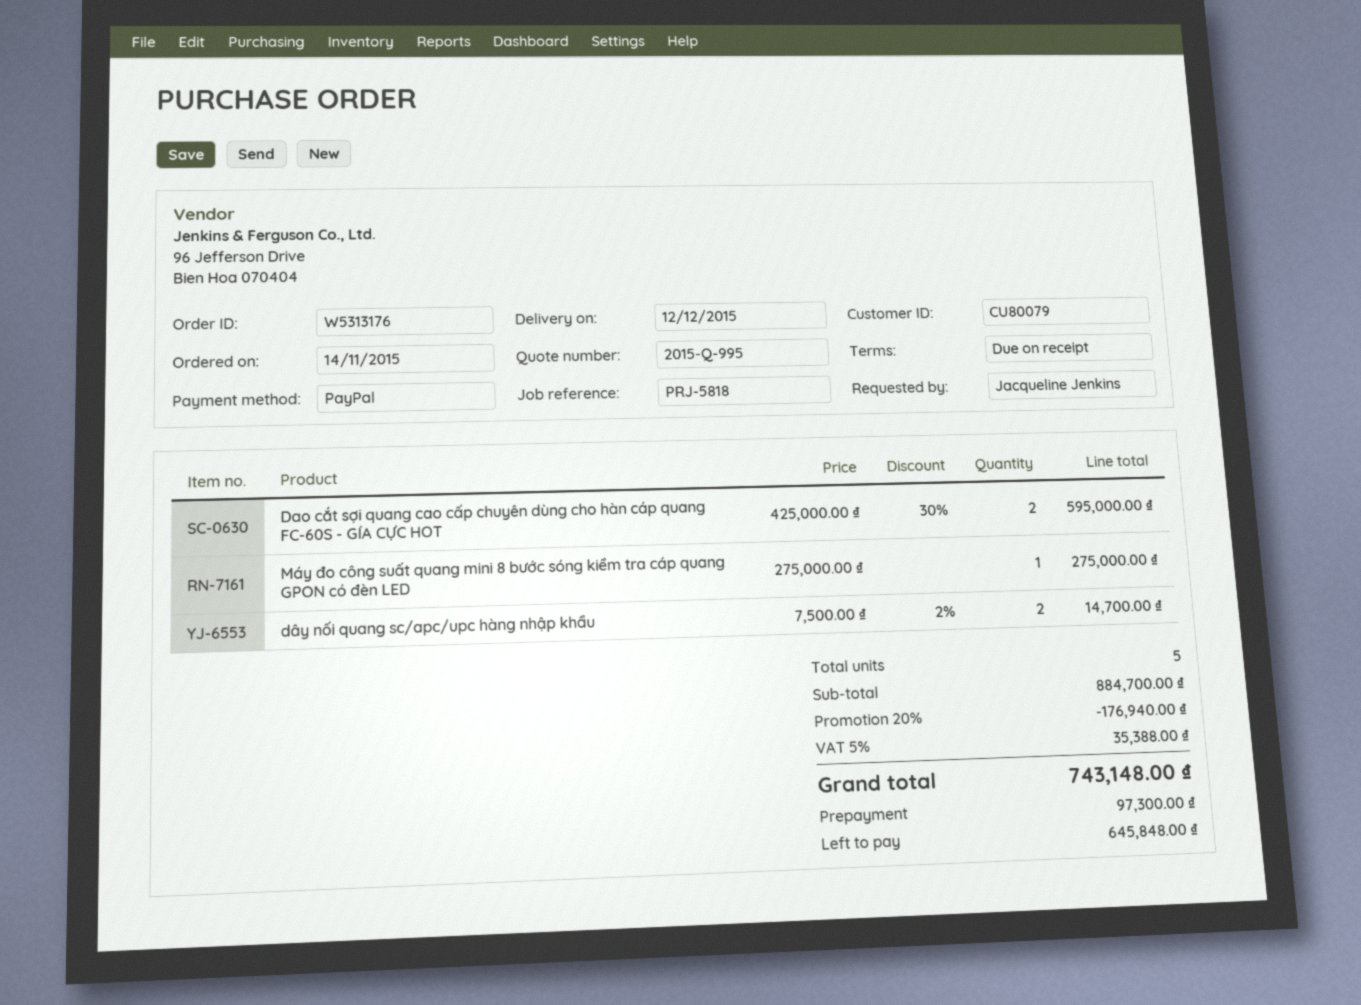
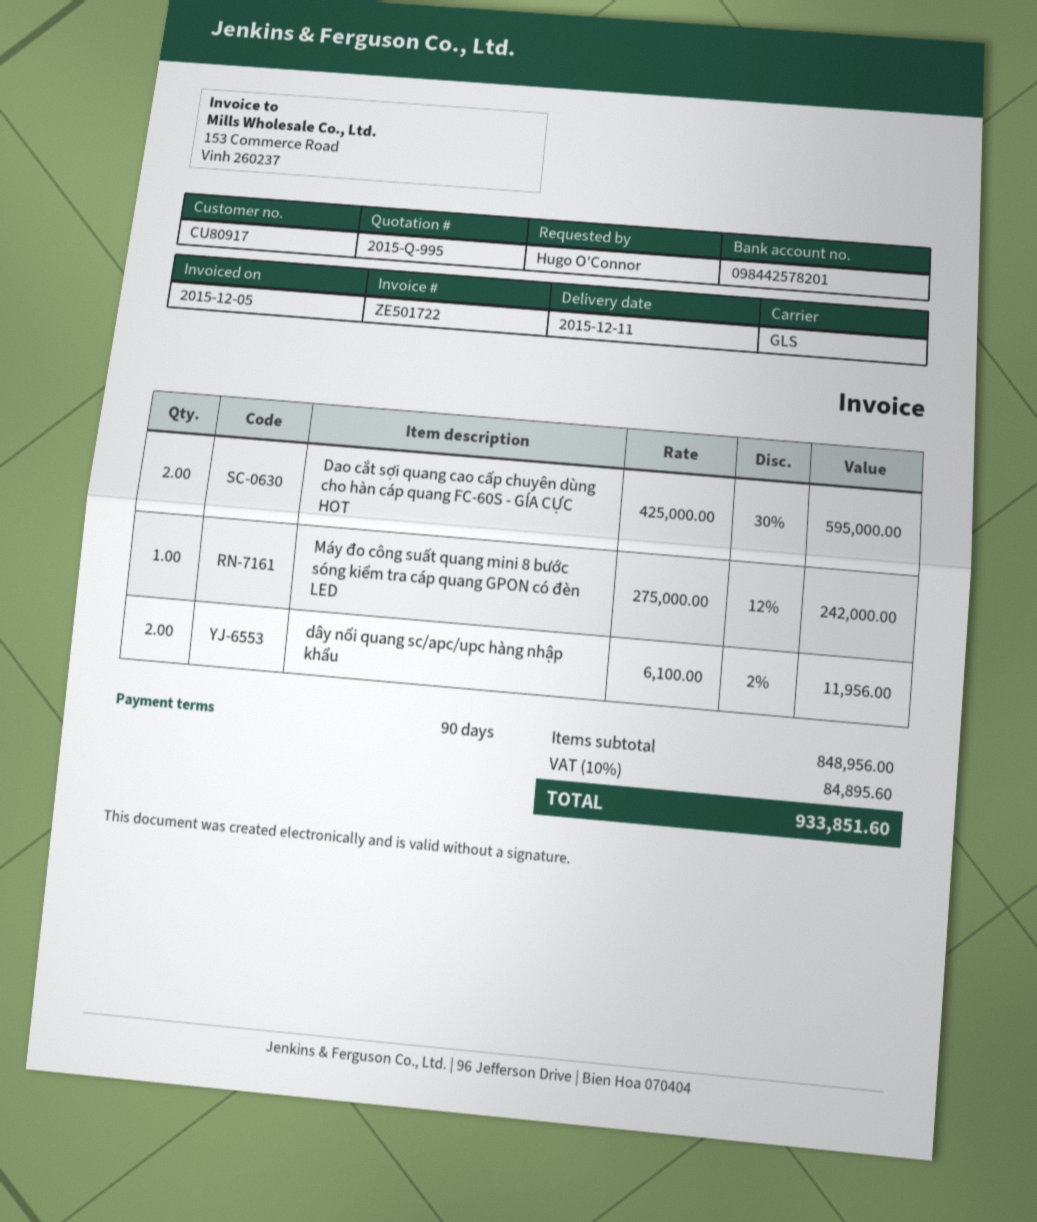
delivery date: 2015-12-12 -> 2015-12-11
payment terms: on receipt -> 90 days
customer number: CU80079 -> CU80917
ordered by: Jacqueline Jenkins -> Hugo O'Connor
Máy đo công suất quang mini 8 bước sóng kiểm tra cáp quang GPON có đèn LED: 1 x 275000.00 = 275000.00 -> 1 x 275000.00 - 12% = 242000.00
dây nối quang sc/apc/upc hàng nhập khẩu: 2 x 7500.00 - 2% = 14700.00 -> 2 x 6100.00 - 2% = 11956.00
subtotal: 884700.00 -> 848956.00
discount: 20% = 176940.00 -> none
tax: 5% = 35388.00 -> 10% = 84895.60
total: 743148.00 -> 933851.60

